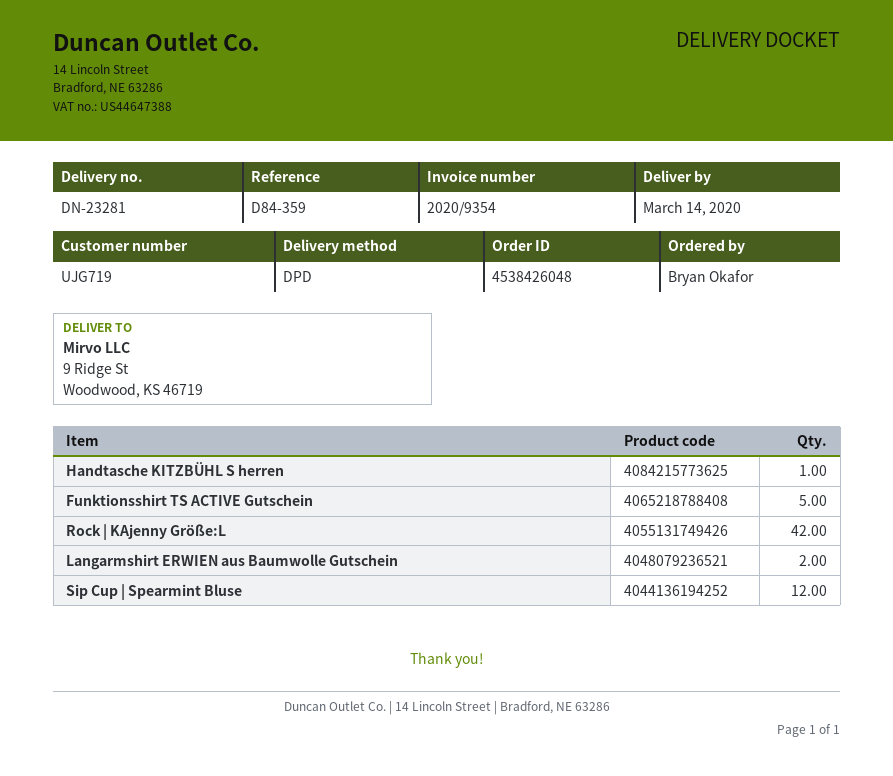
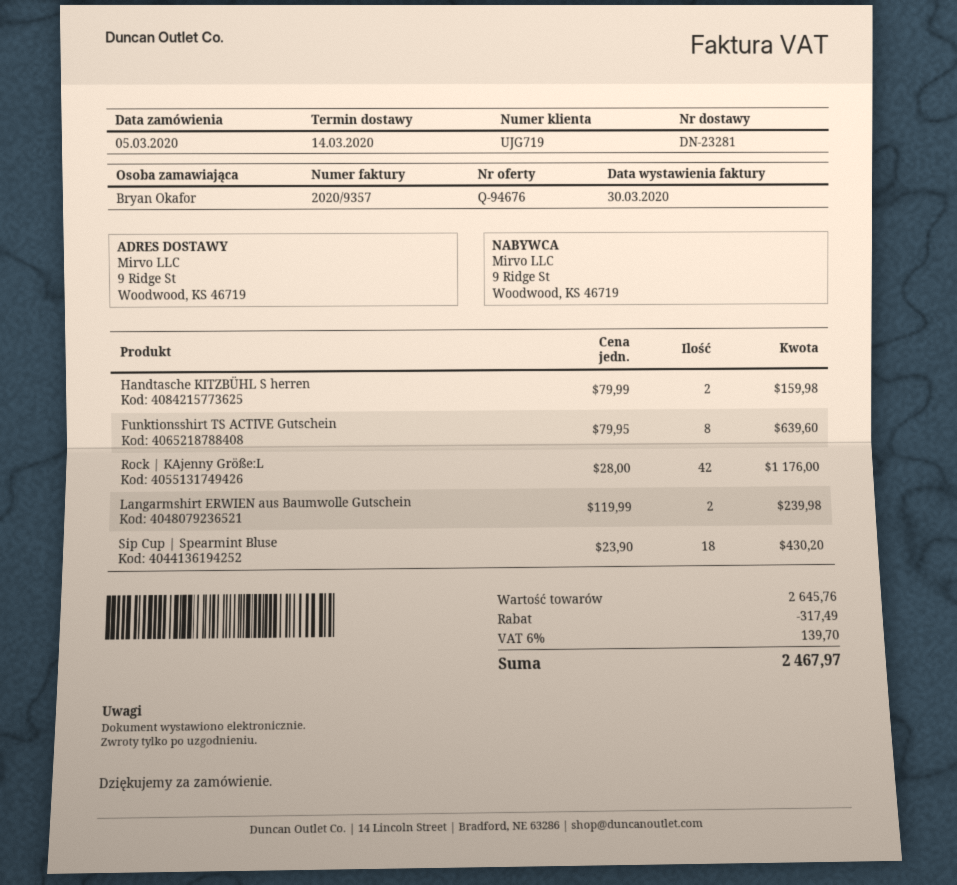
invoice number: 2020/9354 -> 2020/9357
Handtasche KITZBÜHL S herren: 1 -> 2
Funktionsshirt TS ACTIVE Gutschein: 5 -> 8
Sip Cup | Spearmint Bluse: 12 -> 18

